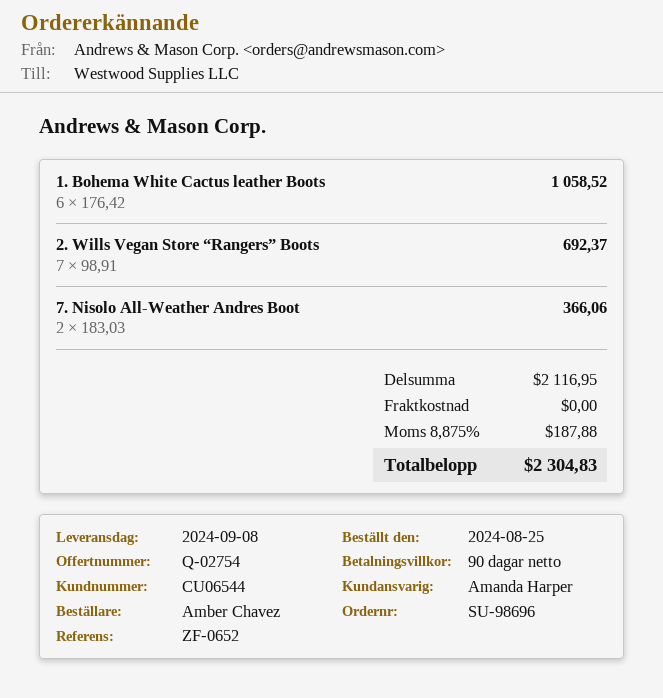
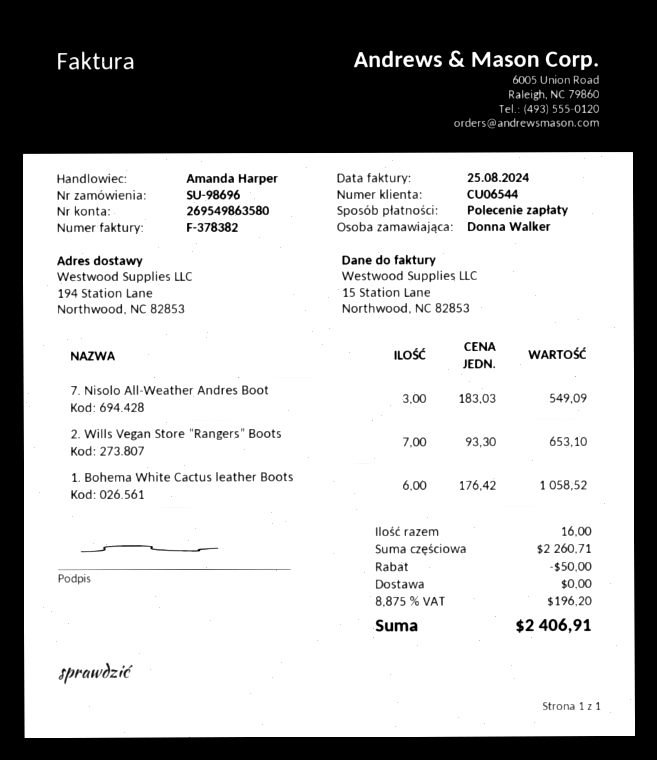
ordered by: Amber Chavez -> Donna Walker
2. Wills Vegan Store “Rangers” Boots: 7 x 98.91 = 692.37 -> 7 x 93.30 = 653.10
7. Nisolo All-Weather Andres Boot: 2 x 183.03 = 366.06 -> 3 x 183.03 = 549.09
subtotal: 2116.95 -> 2260.71
discount: none -> 50.00
tax: 8.875% = 187.88 -> 8.875% = 196.20
total: 2304.83 -> 2406.91

